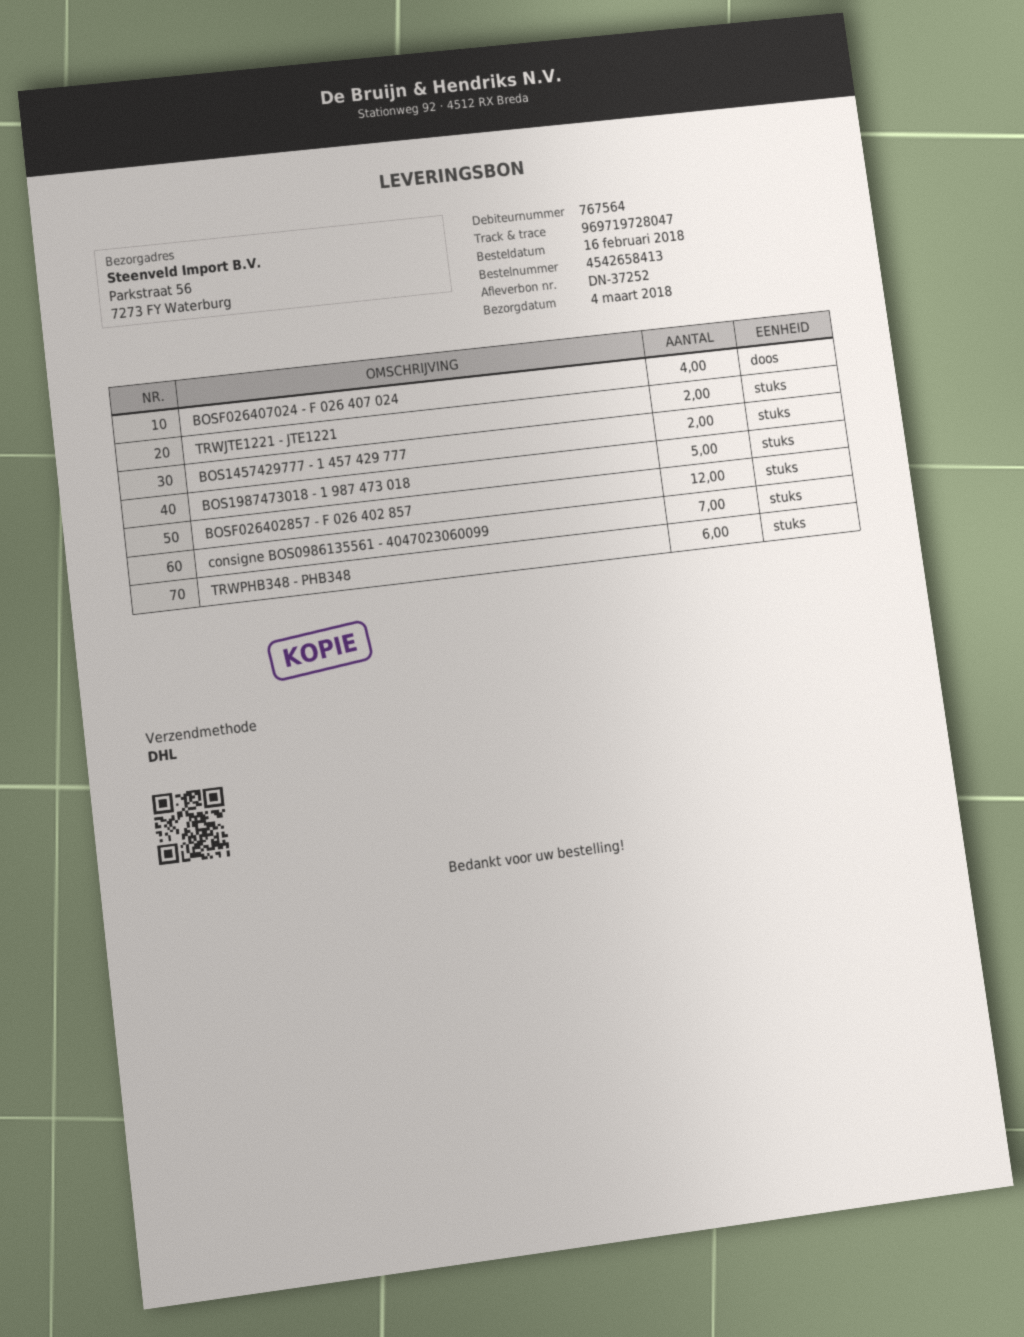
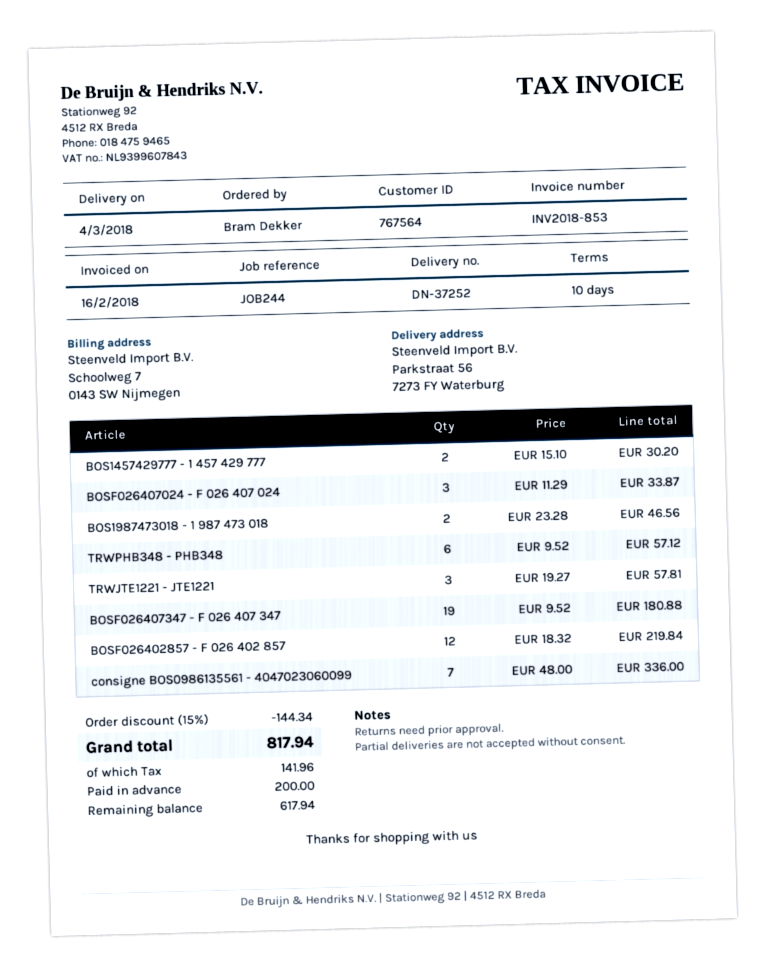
BOSF026407024 - F 026 407 024: 4 -> 3
TRWJTE1221 - JTE1221: 2 -> 3
BOS1987473018 - 1 987 473 018: 5 -> 2
BOSF026407347 - F 026 407 347: none -> 19

